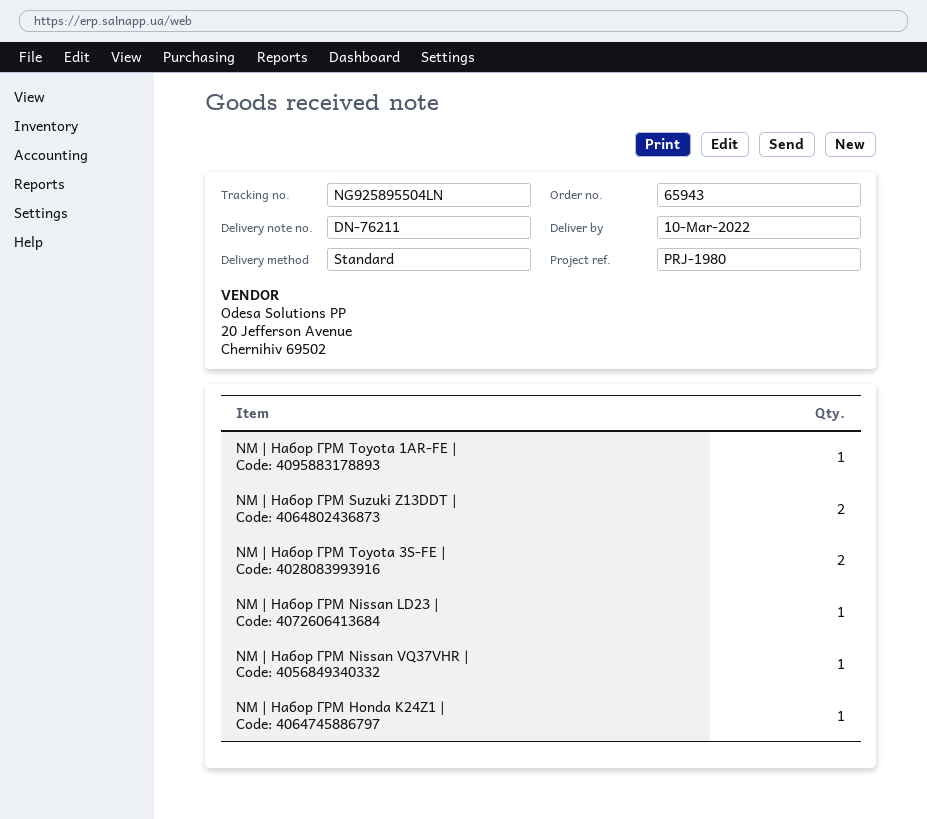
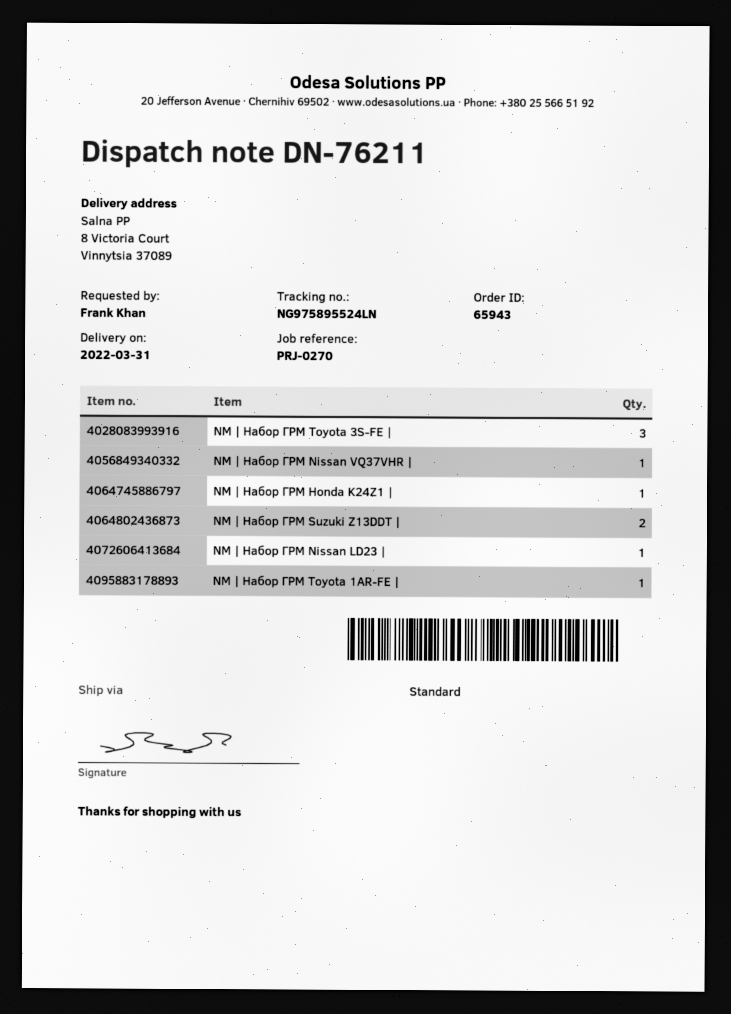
delivery date: 2022-03-10 -> 2022-03-31
reference: PRJ-1980 -> PRJ-0270
tracking number: NG925895504LN -> NG975895524LN
NM | Набор ГРМ Toyota 3S-FE |: 2 -> 3

